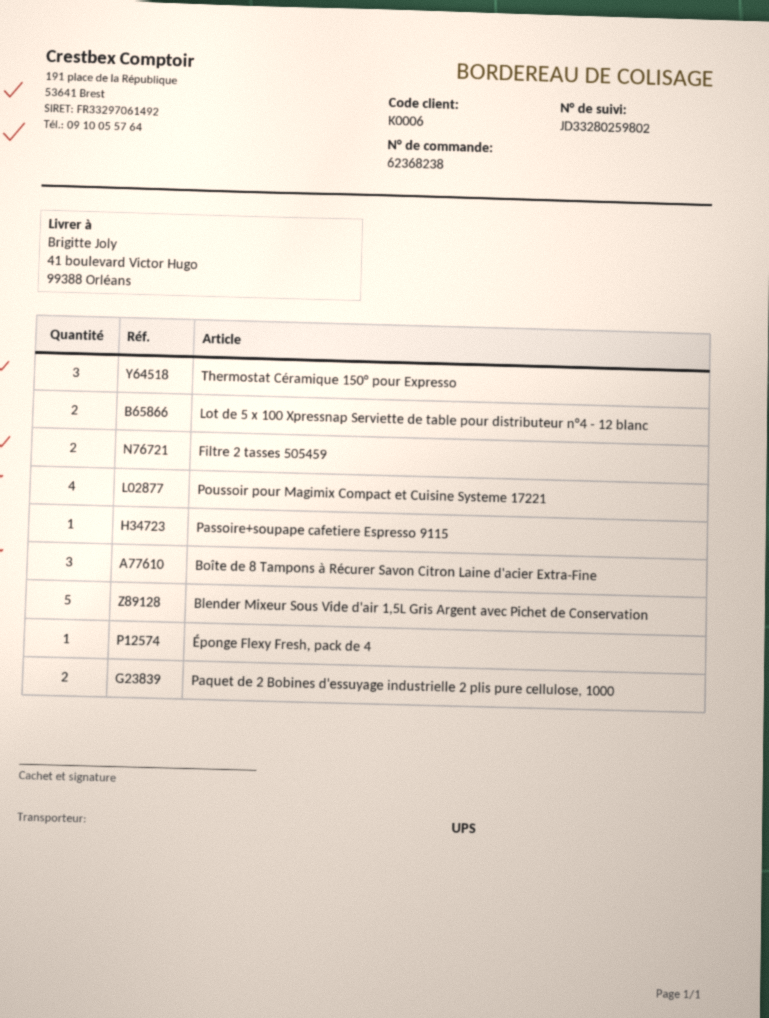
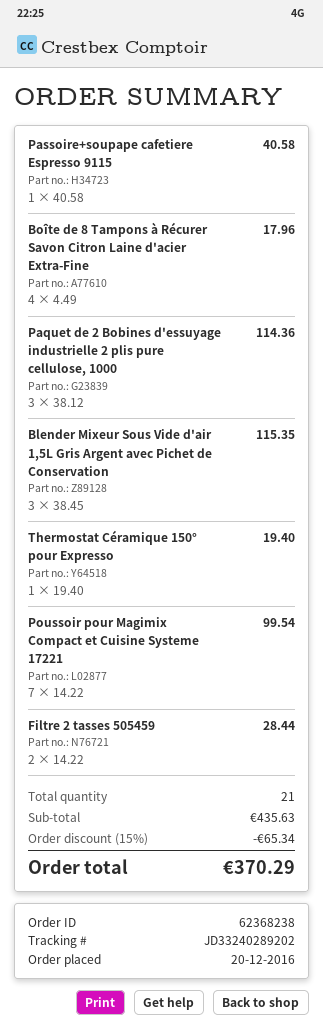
tracking number: JD33280259802 -> JD33240289202
Thermostat Céramique 150° pour Expresso: 3 -> 1
Lot de 5 x 100 Xpressnap Serviette de table pour distributeur n°4 - 12 blanc: 2 -> none
Poussoir pour Magimix Compact et Cuisine Systeme 17221: 4 -> 7
Boîte de 8 Tampons à Récurer Savon Citron Laine d'acier Extra-Fine: 3 -> 4
Blender Mixeur Sous Vide d'air 1,5L Gris Argent avec Pichet de Conservation: 5 -> 3
Éponge Flexy Fresh, pack de 4: 1 -> none
Paquet de 2 Bobines d'essuyage industrielle 2 plis pure cellulose, 1000: 2 -> 3

